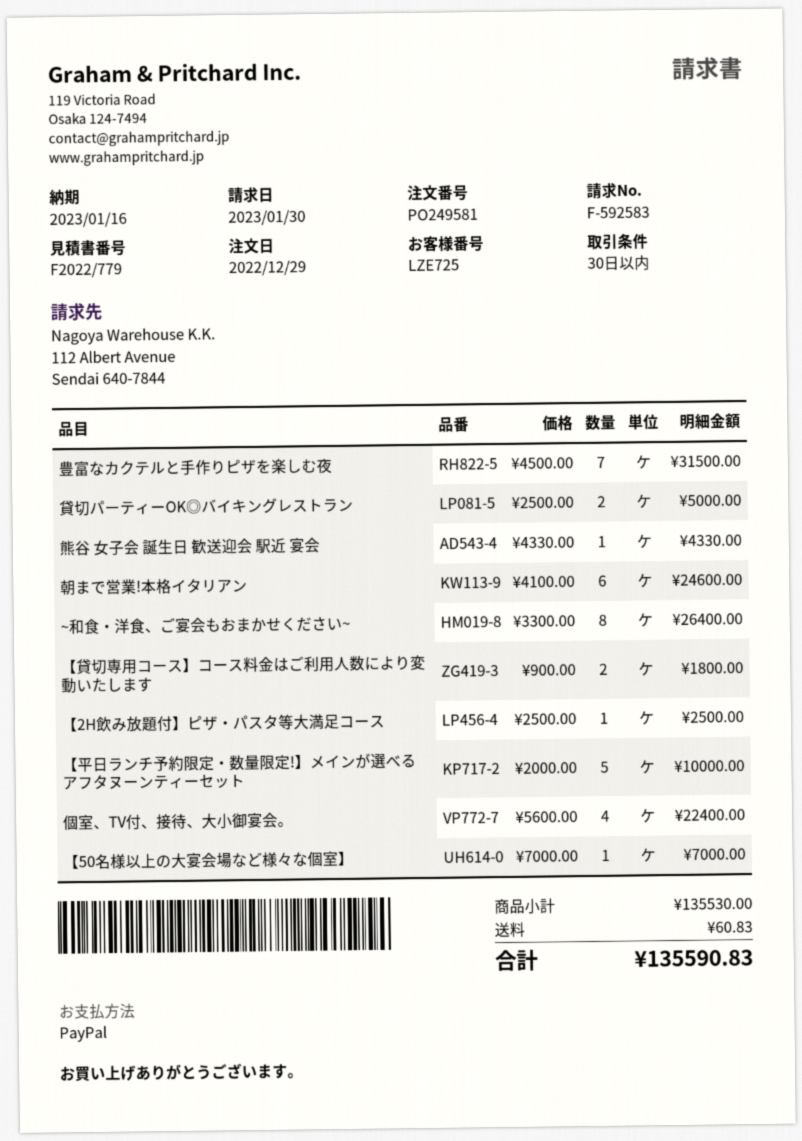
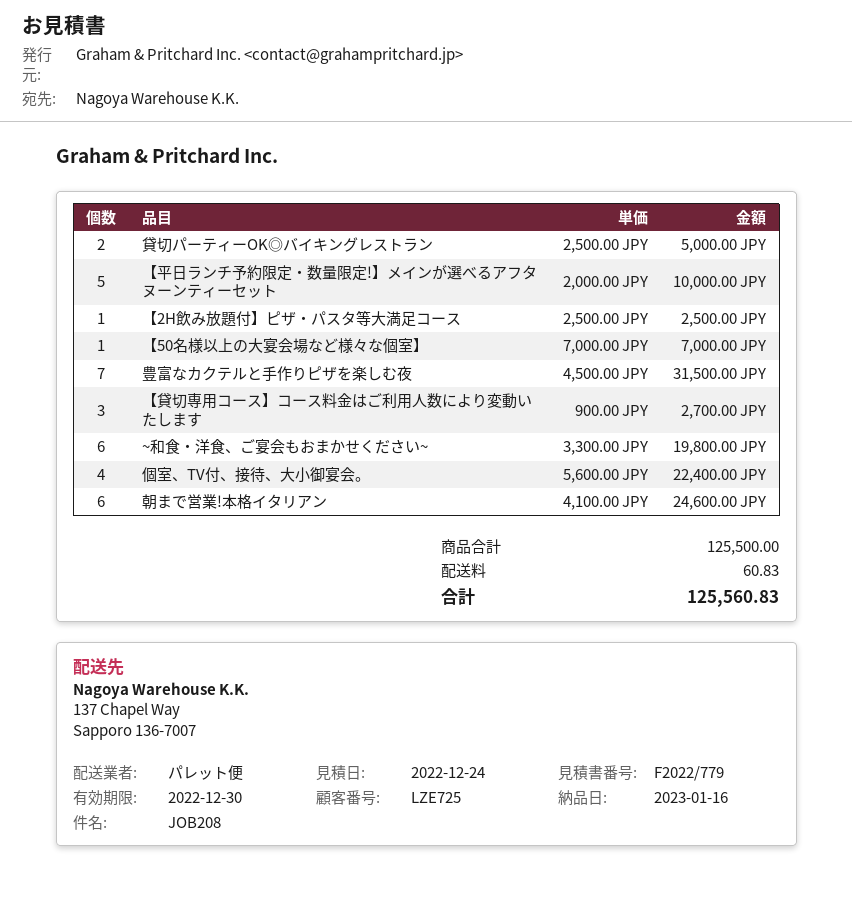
熊谷 女子会 誕生日 歓送迎会 駅近 宴会: 1 x 4330.00 = 4330.00 -> none
~和食・洋食、ご宴会もおまかせください~: 8 x 3300.00 = 26400.00 -> 6 x 3300.00 = 19800.00
【貸切専用コース】コース料金はご利用人数により変動いたします: 2 x 900.00 = 1800.00 -> 3 x 900.00 = 2700.00
subtotal: 135530.00 -> 125500.00
total: 135590.83 -> 125560.83

